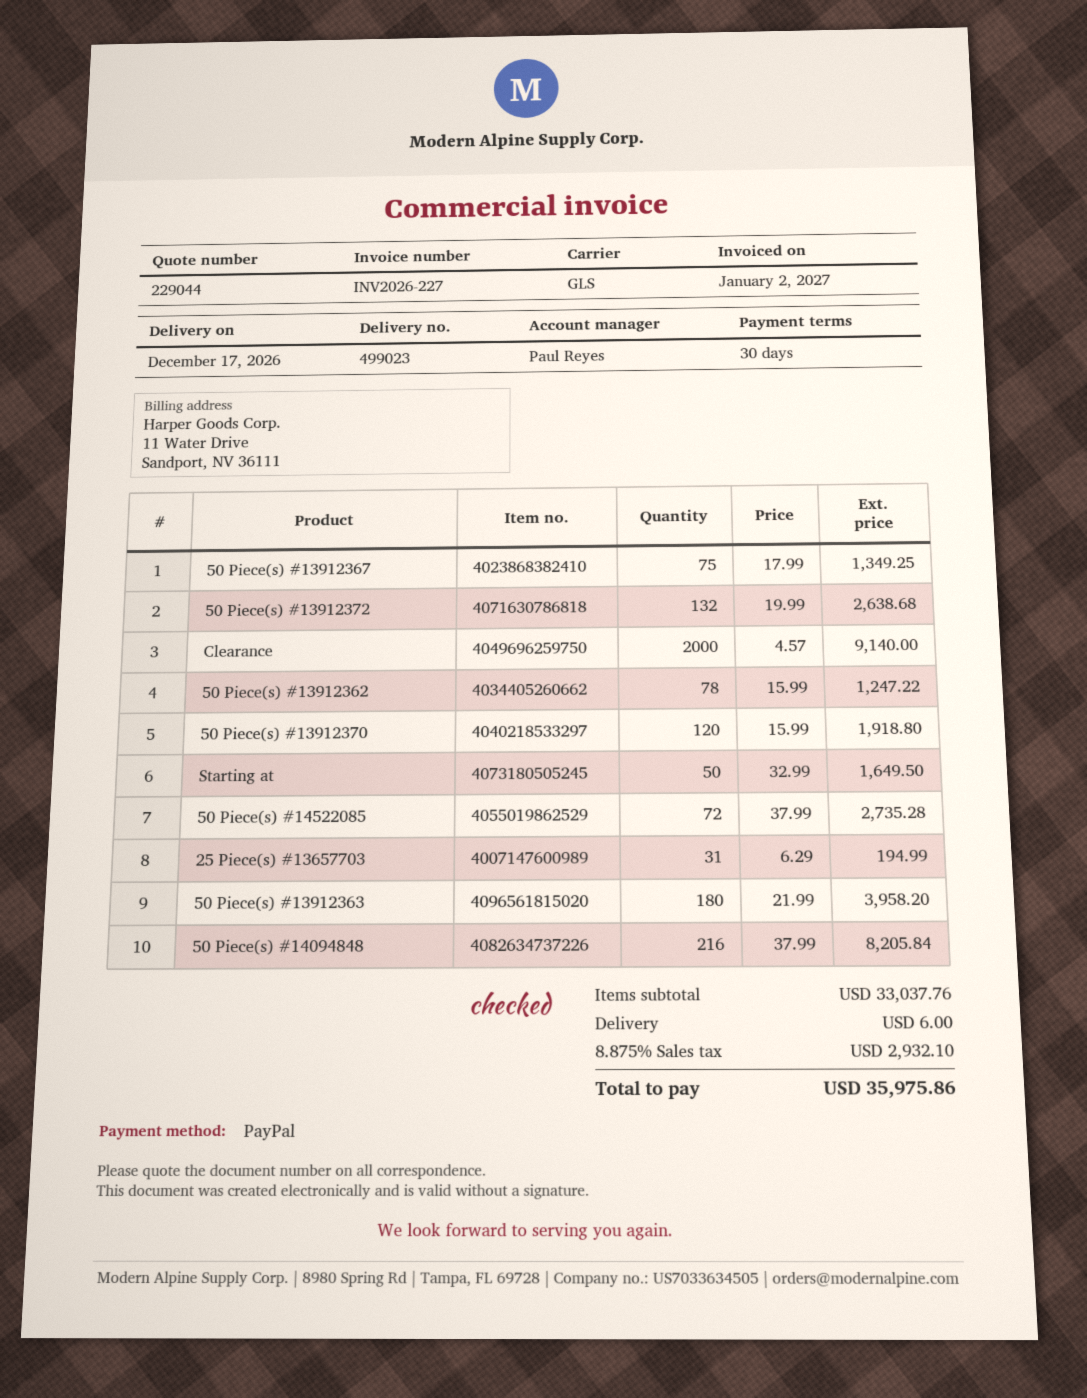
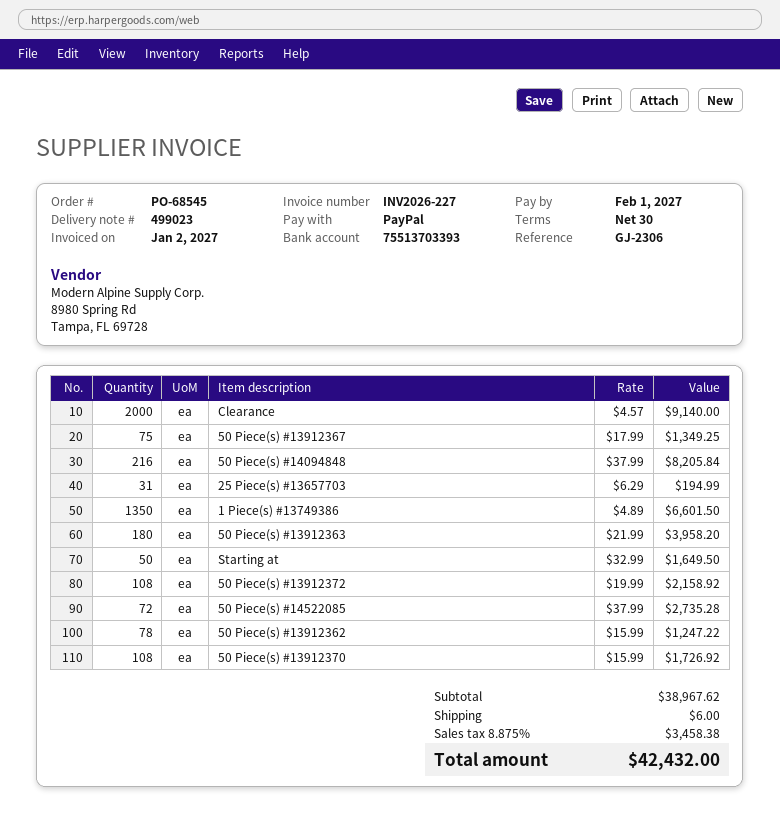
50 Piece(s) #13912372: 132 x 19.99 = 2638.68 -> 108 x 19.99 = 2158.92
50 Piece(s) #13912370: 120 x 15.99 = 1918.80 -> 108 x 15.99 = 1726.92
1 Piece(s) #13749386: none -> 1350 x 4.89 = 6601.50
subtotal: 33037.76 -> 38967.62
tax: 8.875% = 2932.10 -> 8.875% = 3458.38
total: 35975.86 -> 42432.00

